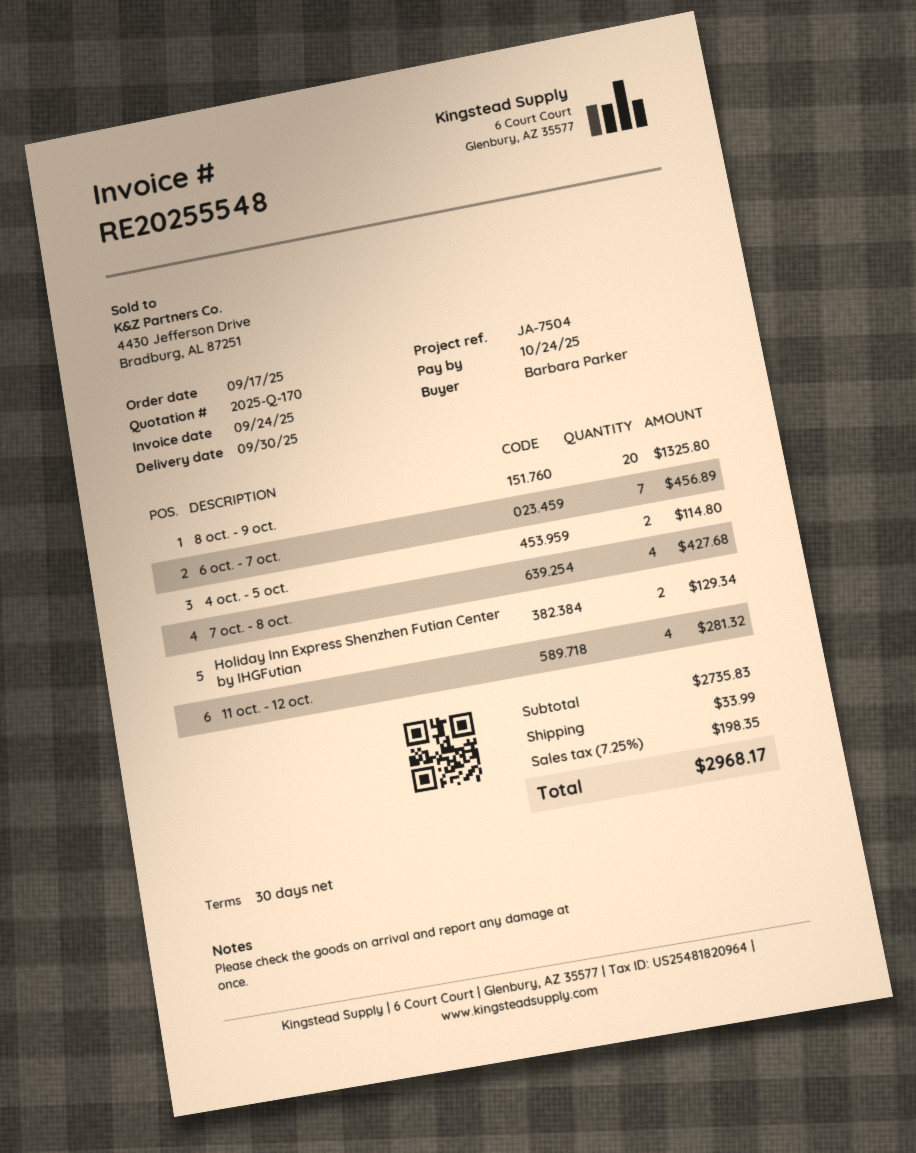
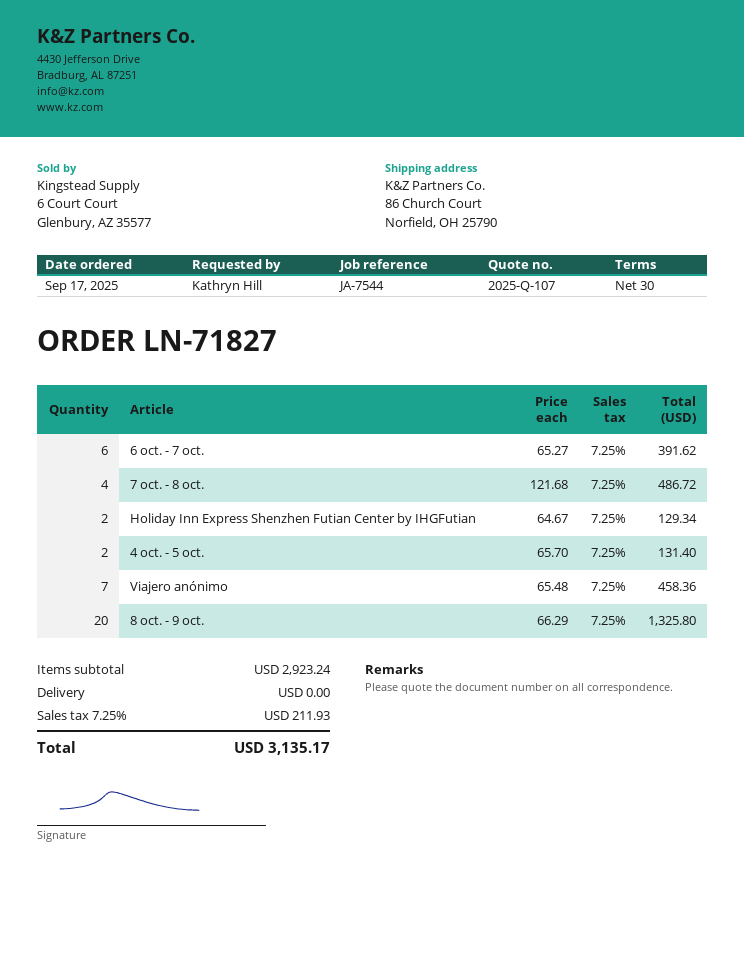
quote number: 2025-Q-170 -> 2025-Q-107
reference: JA-7504 -> JA-7544
ordered by: Barbara Parker -> Kathryn Hill
6 oct. - 7 oct.: 7 for 456.89 -> 6 for 391.62
4 oct. - 5 oct.: 2 for 114.80 -> 2 for 131.40
7 oct. - 8 oct.: 4 for 427.68 -> 4 for 486.72
11 oct. - 12 oct.: 4 for 281.32 -> none
Viajero anónimo: none -> 7 for 458.36
subtotal: 2735.83 -> 2923.24
shipping: 33.99 -> 0.00
tax: 7.25% = 198.35 -> 7.25% = 211.93
total: 2968.17 -> 3135.17

